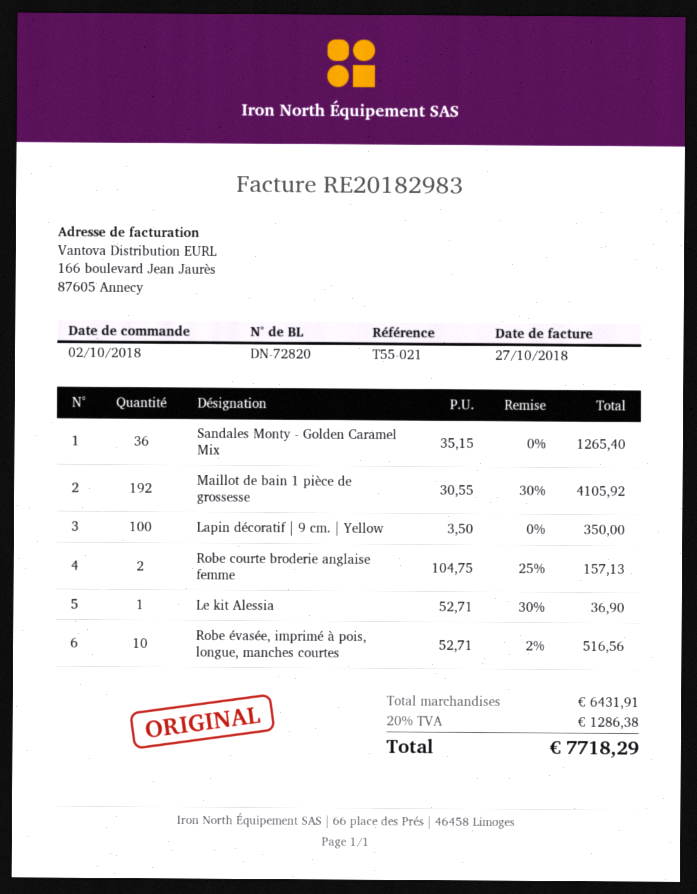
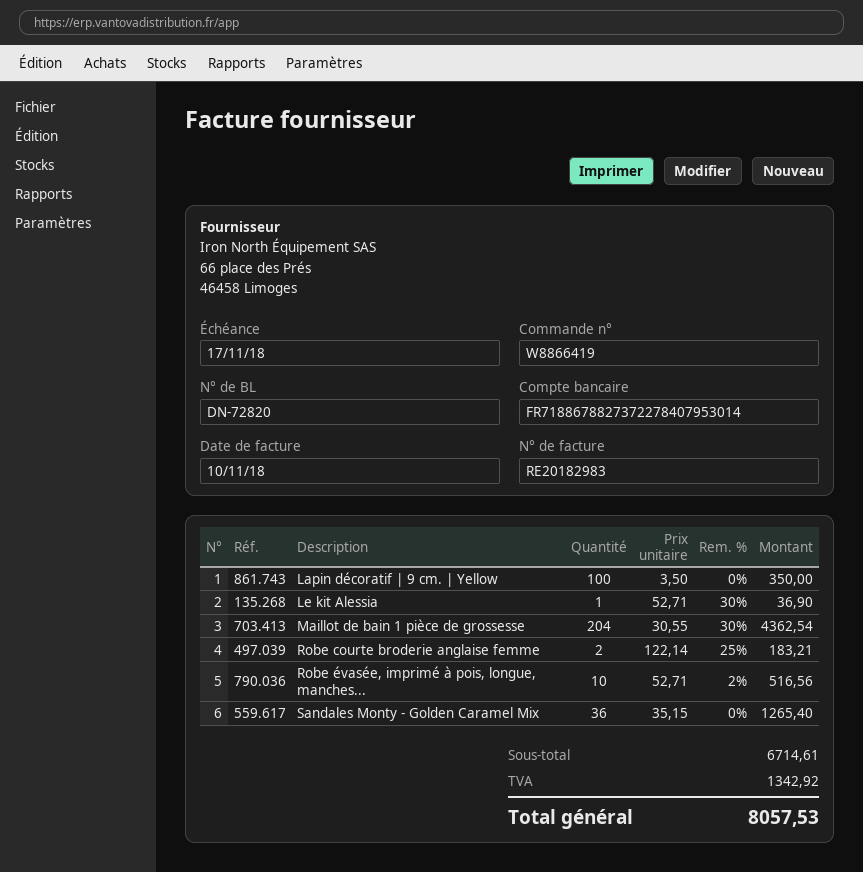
invoice date: 2018-10-27 -> 2018-11-10
Maillot de bain 1 pièce de grossesse: 192 x 30.55 - 30% = 4105.92 -> 204 x 30.55 - 30% = 4362.54
Robe courte broderie anglaise femme: 2 x 104.75 - 25% = 157.13 -> 2 x 122.14 - 25% = 183.21
subtotal: 6431.91 -> 6714.61
tax: 1286.38 -> 1342.92
total: 7718.29 -> 8057.53

